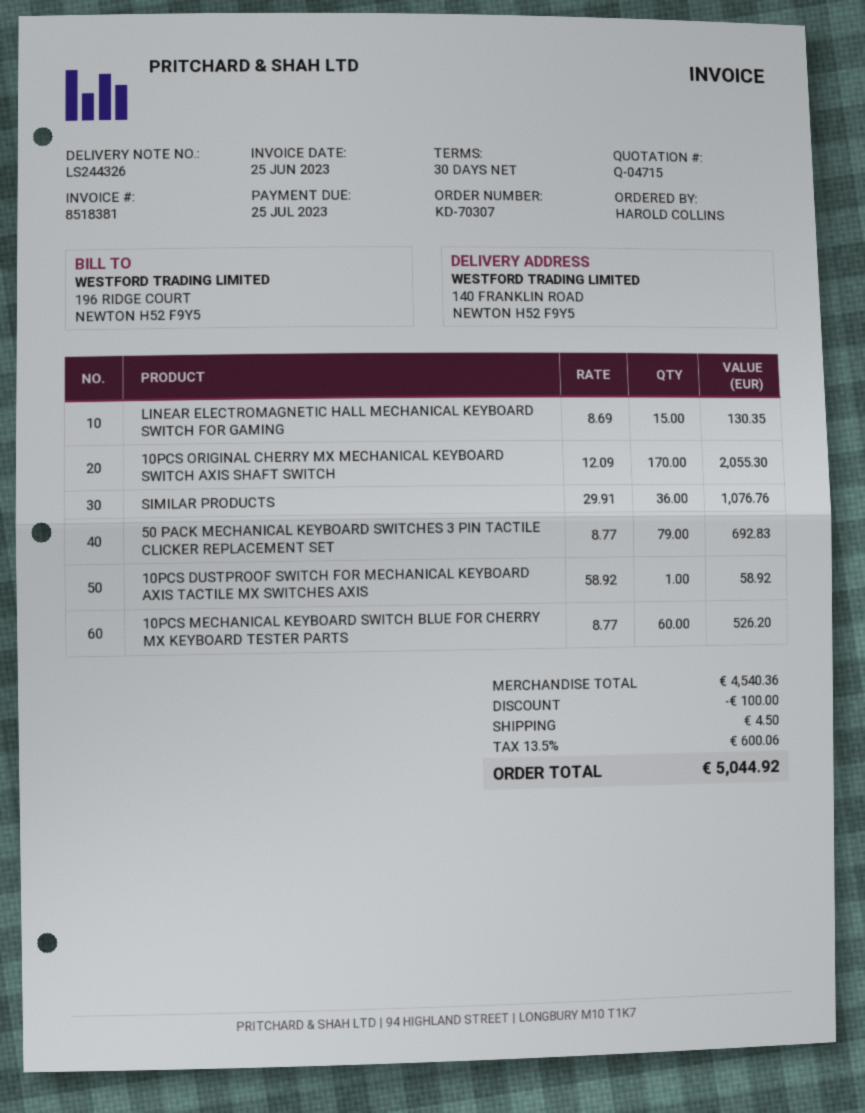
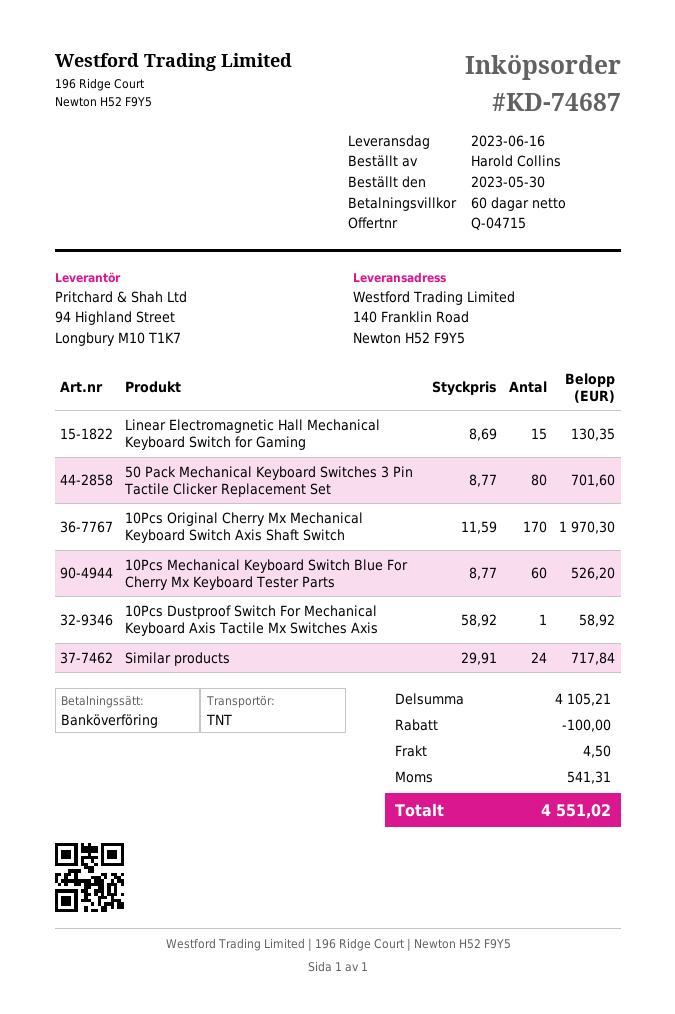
order number: KD-70307 -> KD-74687
payment terms: 30 days -> 60 days
10PCS ORIGINAL CHERRY MX MECHANICAL KEYBOARD SWITCH AXIS SHAFT SWITCH: 170 x 12.09 = 2055.30 -> 170 x 11.59 = 1970.30
SIMILAR PRODUCTS: 36 x 29.91 = 1076.76 -> 24 x 29.91 = 717.84
50 PACK MECHANICAL KEYBOARD SWITCHES 3 PIN TACTILE CLICKER REPLACEMENT SET: 79 x 8.77 = 692.83 -> 80 x 8.77 = 701.60
subtotal: 4540.36 -> 4105.21
tax: 600.06 -> 541.31
total: 5044.92 -> 4551.02

